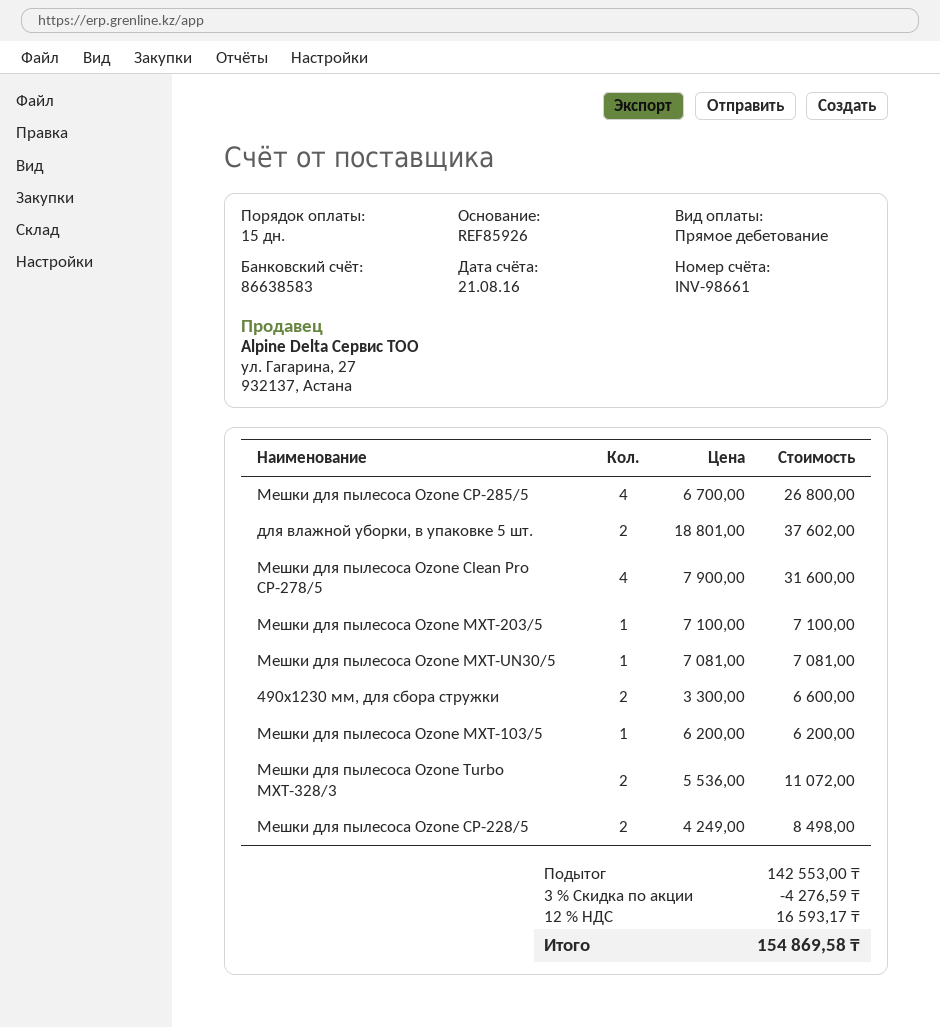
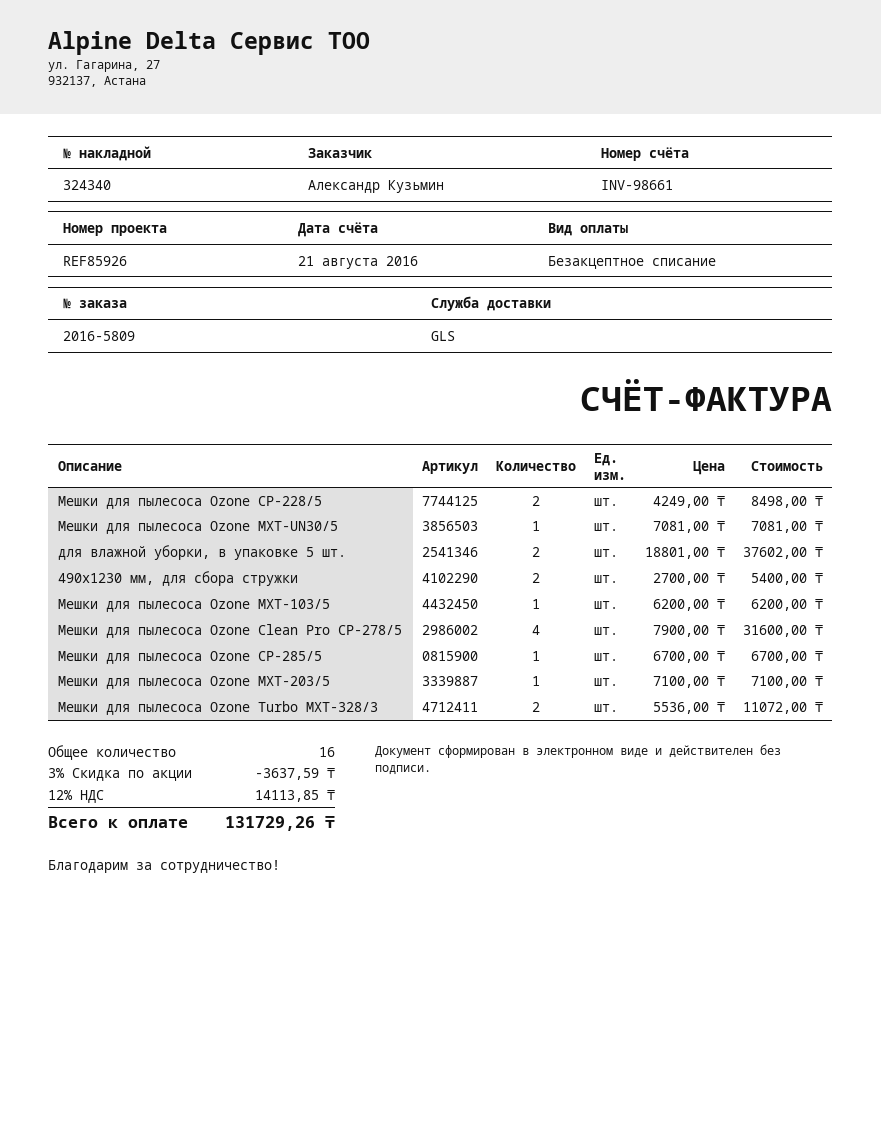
Мешки для пылесоса Ozone CP-285/5: 4 x 6700.00 = 26800.00 -> 1 x 6700.00 = 6700.00
490х1230 мм, для сбора стружки: 2 x 3300.00 = 6600.00 -> 2 x 2700.00 = 5400.00
discount: 3% = 4276.59 -> 3% = 3637.59
tax: 12% = 16593.17 -> 12% = 14113.85
total: 154869.58 -> 131729.26

